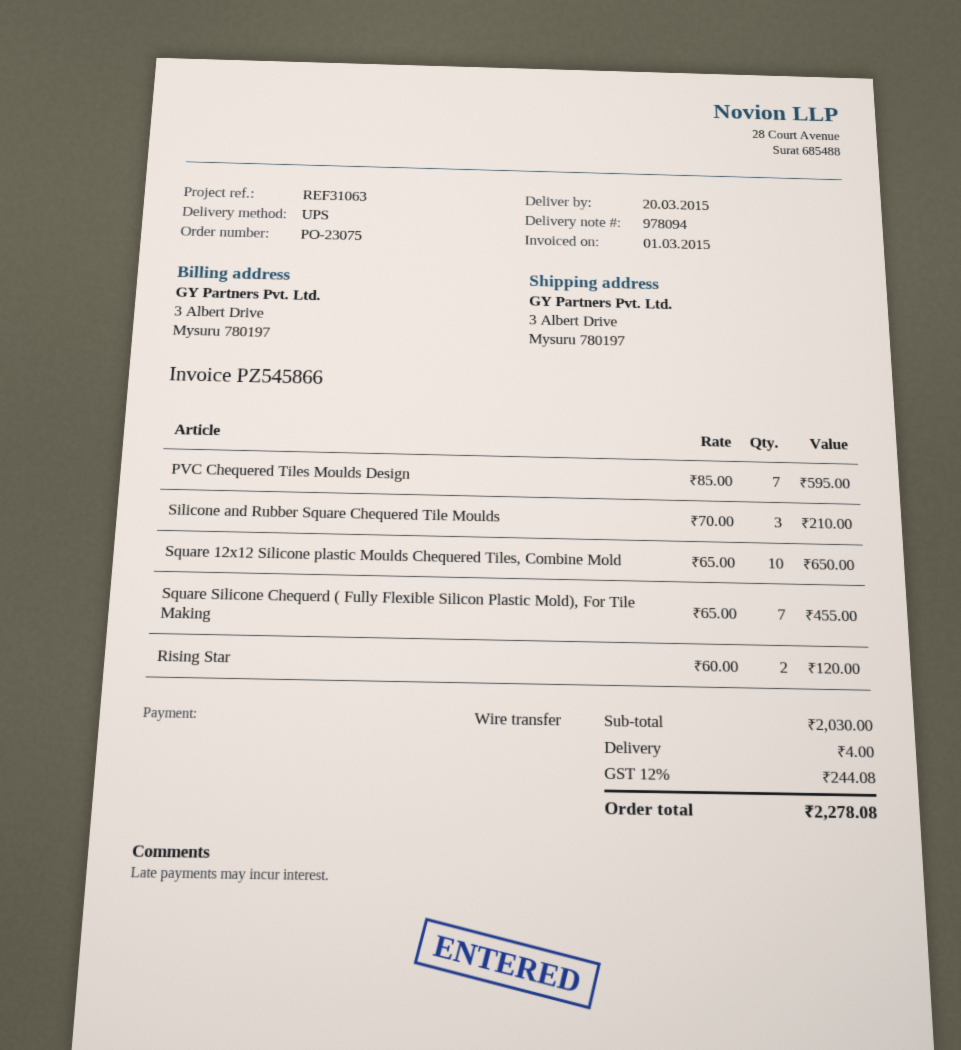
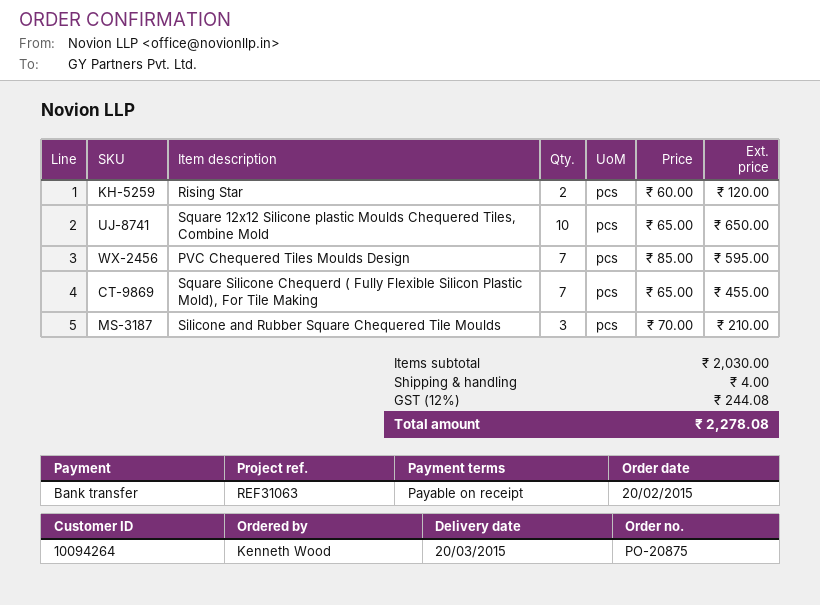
order number: PO-23075 -> PO-20875

